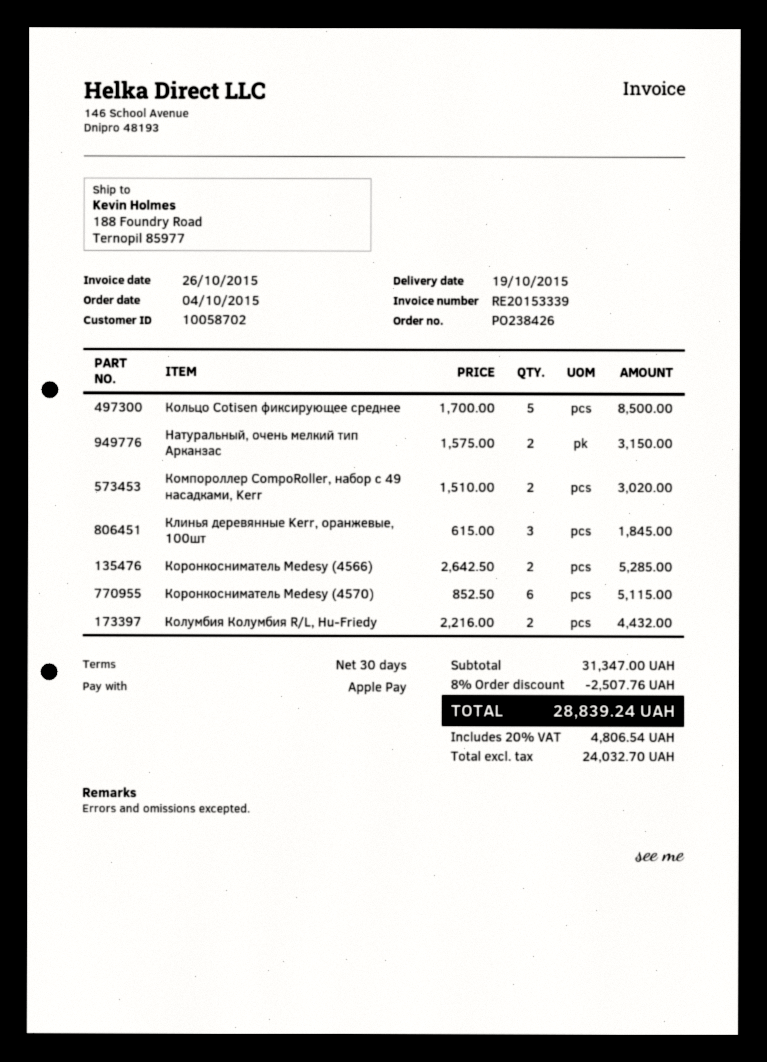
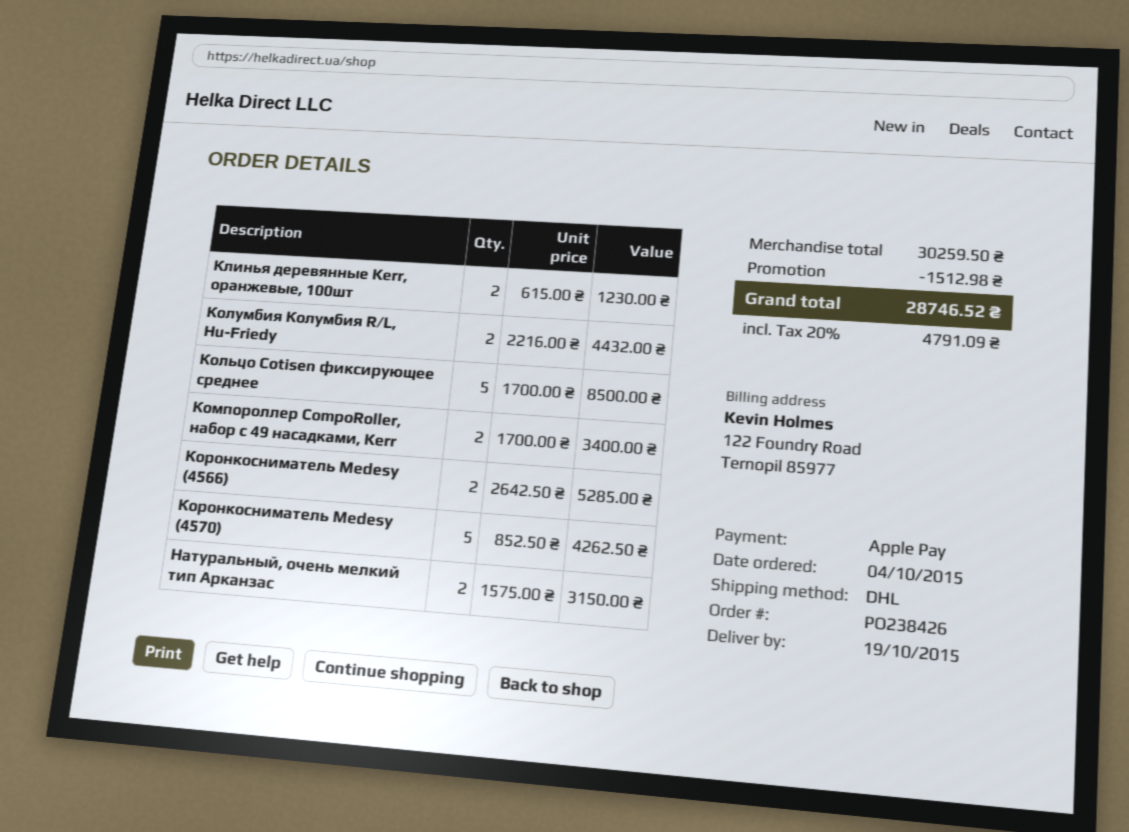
Компороллер CompoRoller, набор с 49 насадками, Kerr: 2 x 1510.00 = 3020.00 -> 2 x 1700.00 = 3400.00
Клинья деревянные Kerr, оранжевые, 100шт: 3 x 615.00 = 1845.00 -> 2 x 615.00 = 1230.00
Коронкосниматель Medesy (4570): 6 x 852.50 = 5115.00 -> 5 x 852.50 = 4262.50
subtotal: 31347.00 -> 30259.50
discount: 2507.76 -> 1512.98
tax: 20% = 4806.54 -> 20% = 4791.09
total: 28839.24 -> 28746.52

